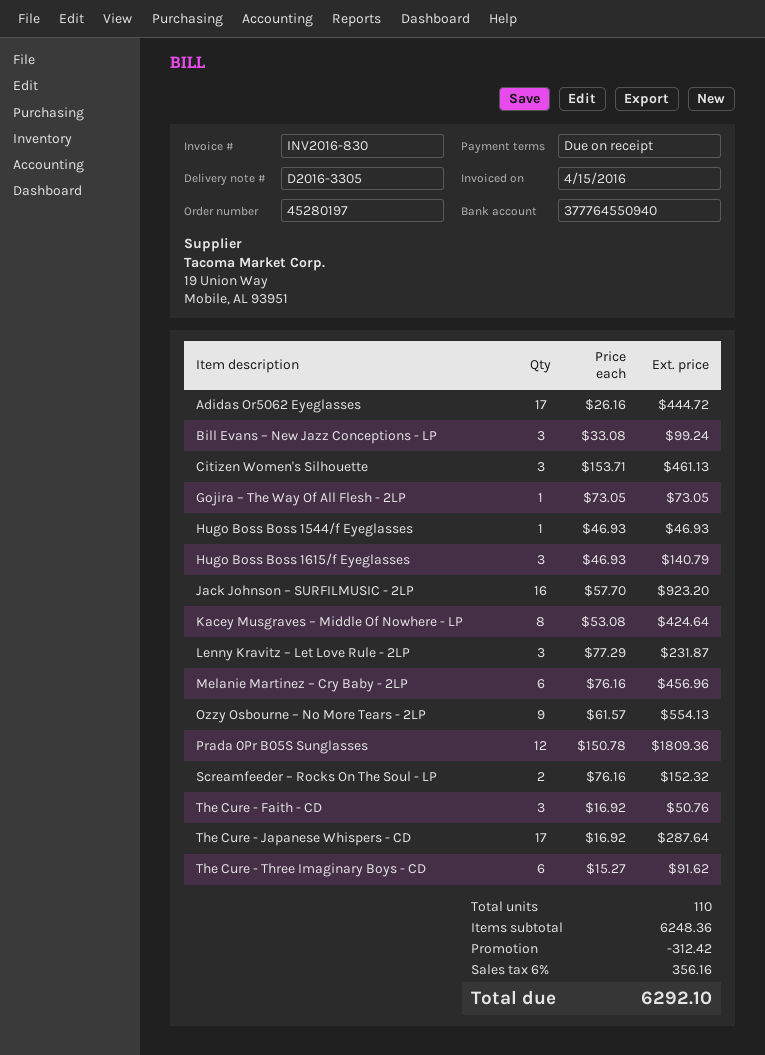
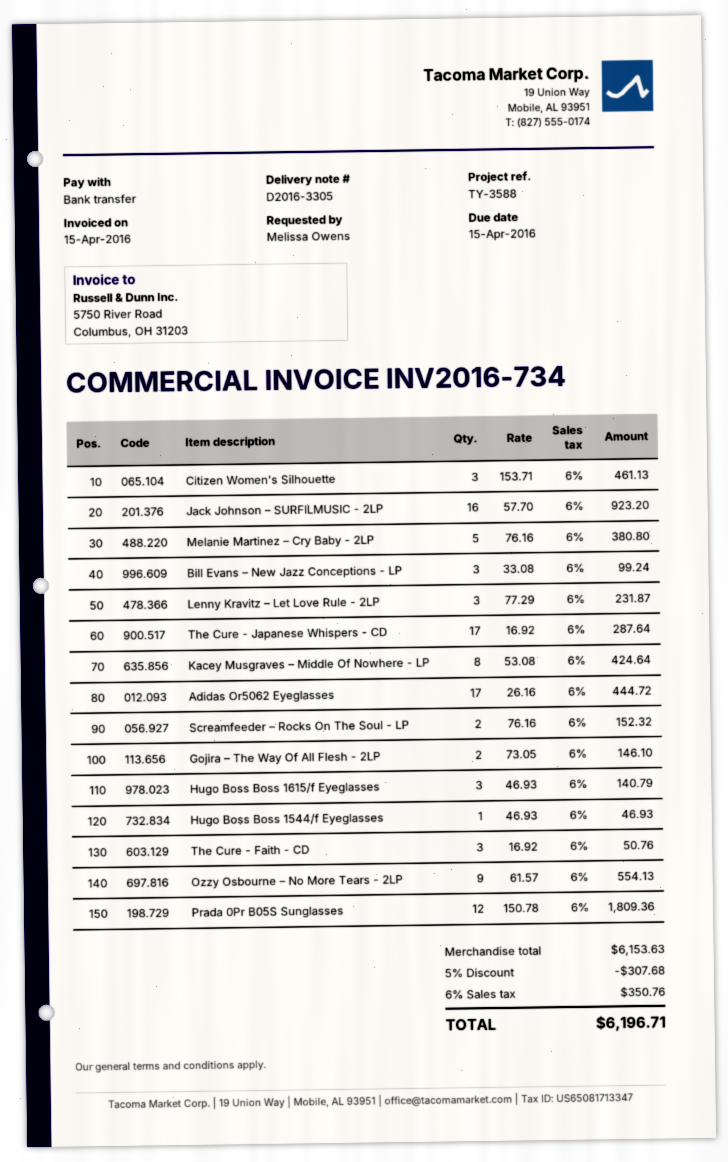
invoice number: INV2016-830 -> INV2016-734
Gojira – The Way Of All Flesh - 2LP: 1 x 73.05 = 73.05 -> 2 x 73.05 = 146.10
Melanie Martinez – Cry Baby - 2LP: 6 x 76.16 = 456.96 -> 5 x 76.16 = 380.80
The Cure - Three Imaginary Boys - CD: 6 x 15.27 = 91.62 -> none
subtotal: 6248.36 -> 6153.63
discount: 312.42 -> 307.68
tax: 6% = 356.16 -> 6% = 350.76
total: 6292.10 -> 6196.71

